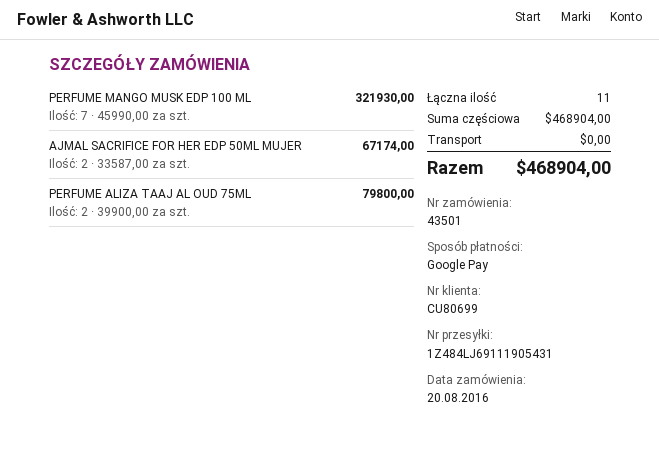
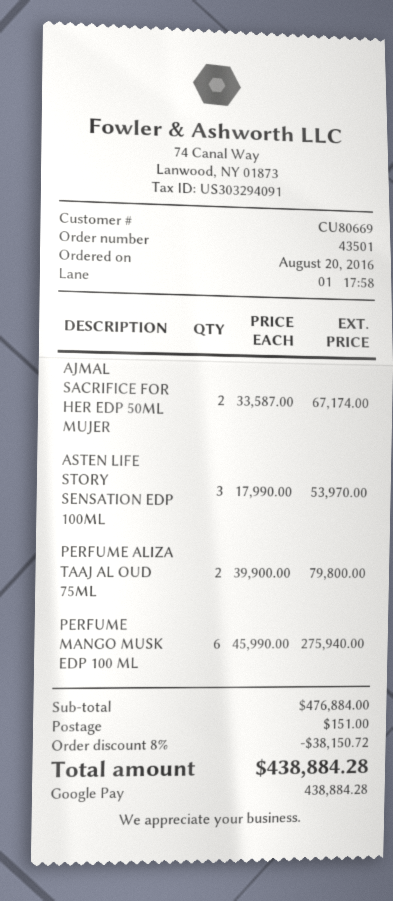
customer number: CU80699 -> CU80669
PERFUME MANGO MUSK EDP 100 ML: 7 x 45990.00 = 321930.00 -> 6 x 45990.00 = 275940.00
ASTEN LIFE STORY SENSATION EDP 100ML: none -> 3 x 17990.00 = 53970.00
subtotal: 468904.00 -> 476884.00
discount: none -> 8% = 38150.72
shipping: 0.00 -> 151.00
total: 468904.00 -> 438884.28

